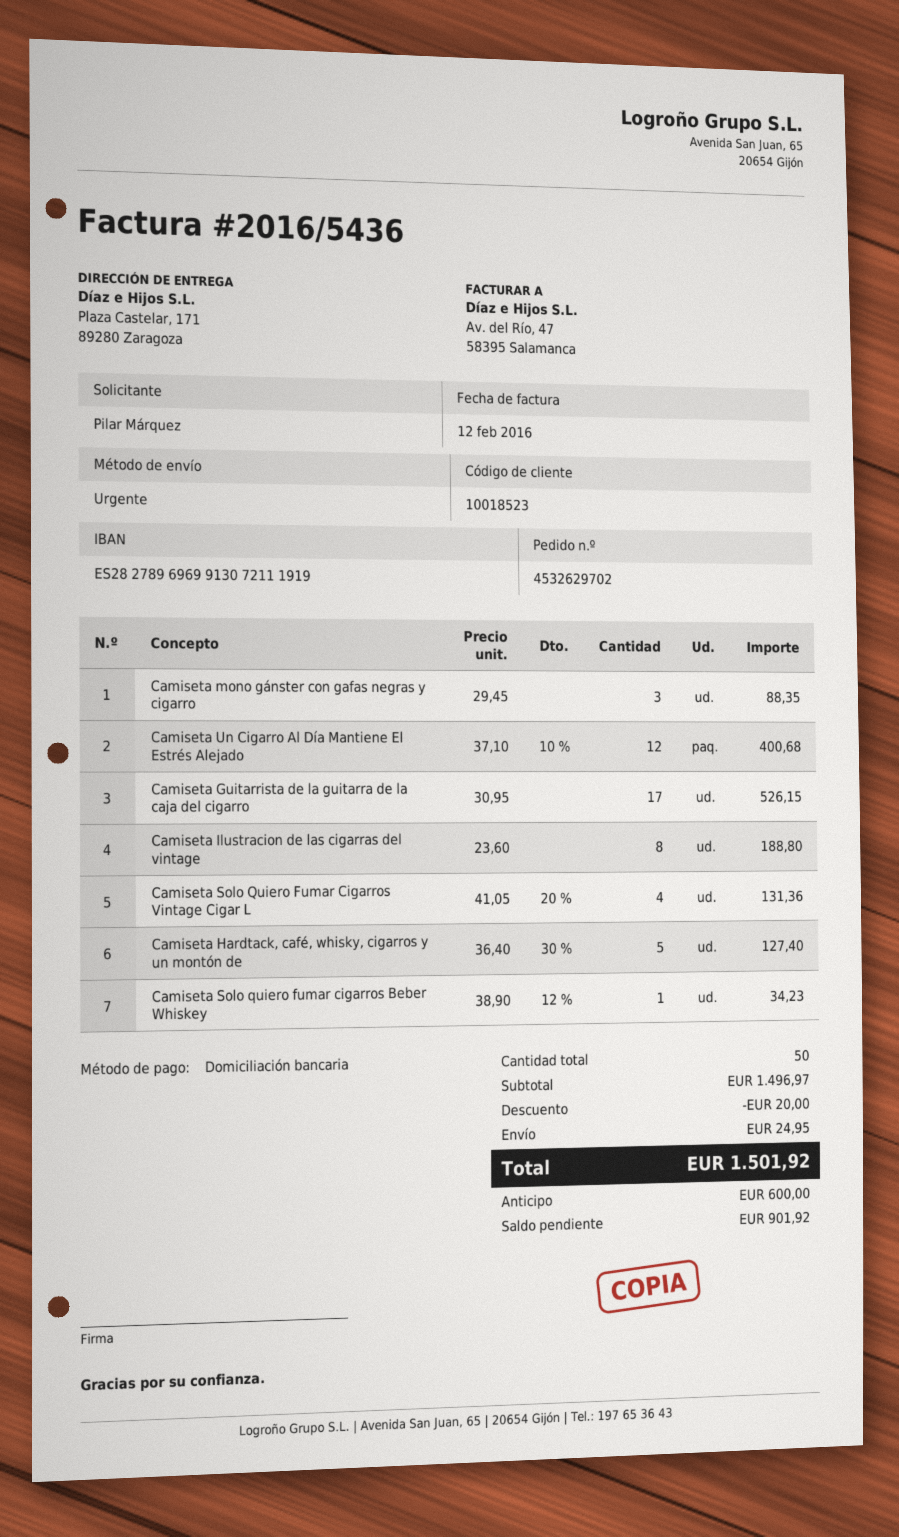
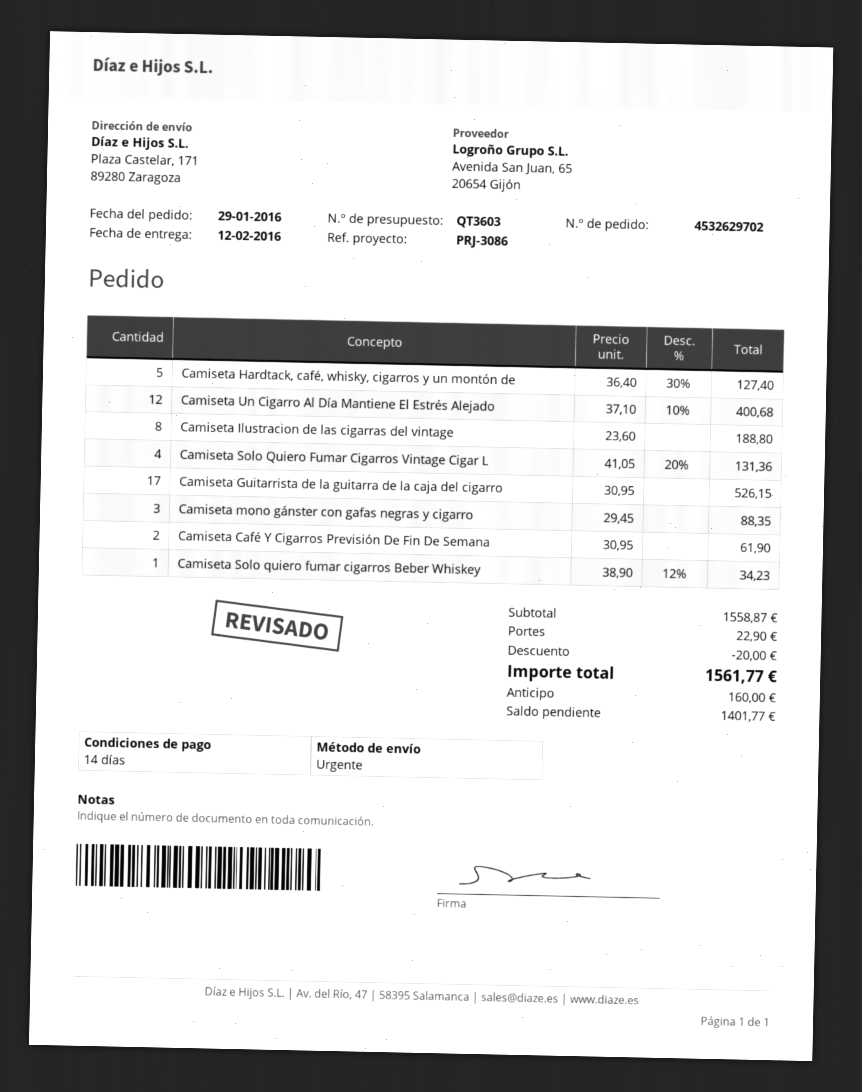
Camiseta Café Y Cigarros Previsión De Fin De Semana: none -> 2 x 30.95 = 61.90
subtotal: 1496.97 -> 1558.87
shipping: 24.95 -> 22.90
total: 1501.92 -> 1561.77
deposit: 600.00 -> 160.00
balance: 901.92 -> 1401.77

